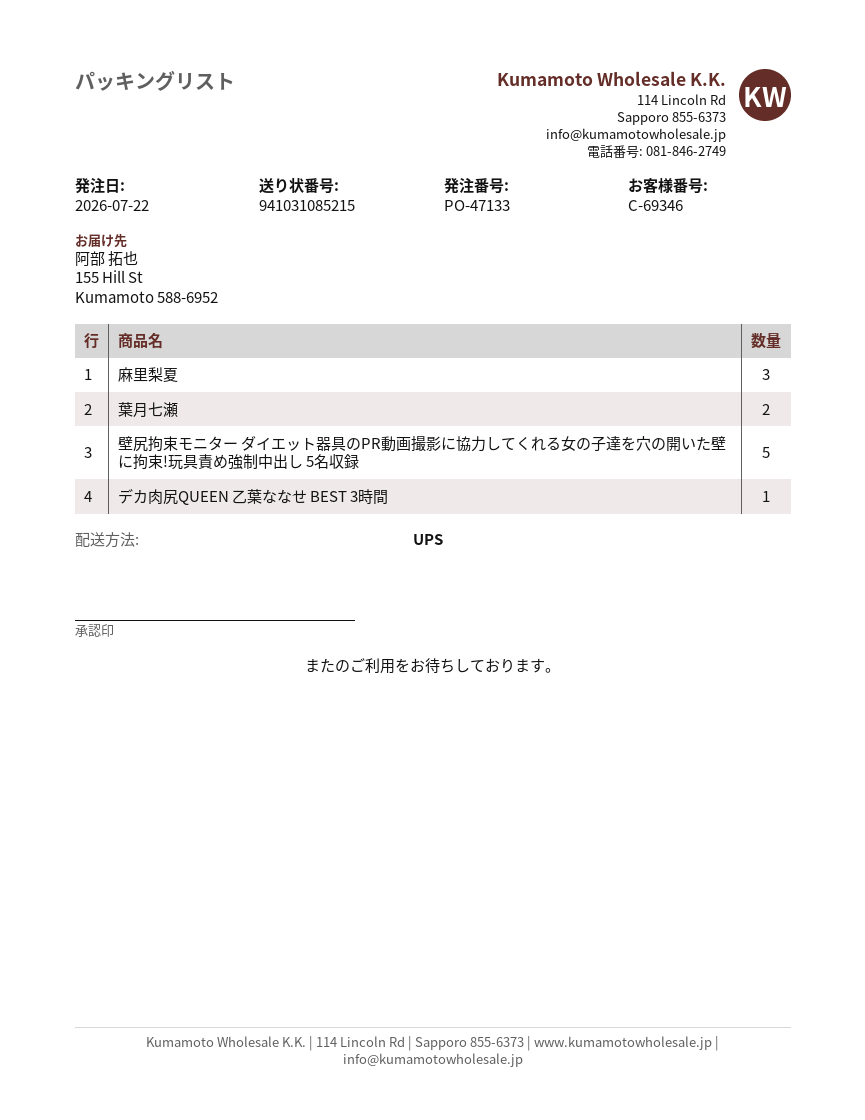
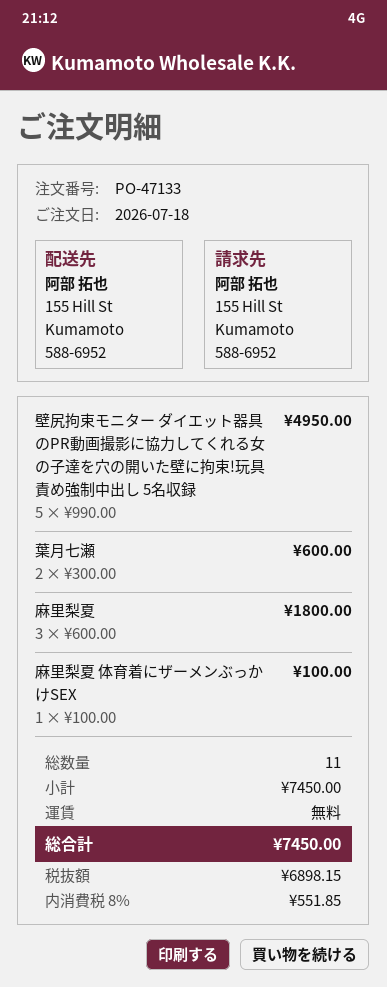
order date: 2026-07-22 -> 2026-07-18
デカ肉尻QUEEN 乙葉ななせ BEST 3時間: 1 -> none
麻里梨夏 体育着にザーメンぶっかけSEX: none -> 1

